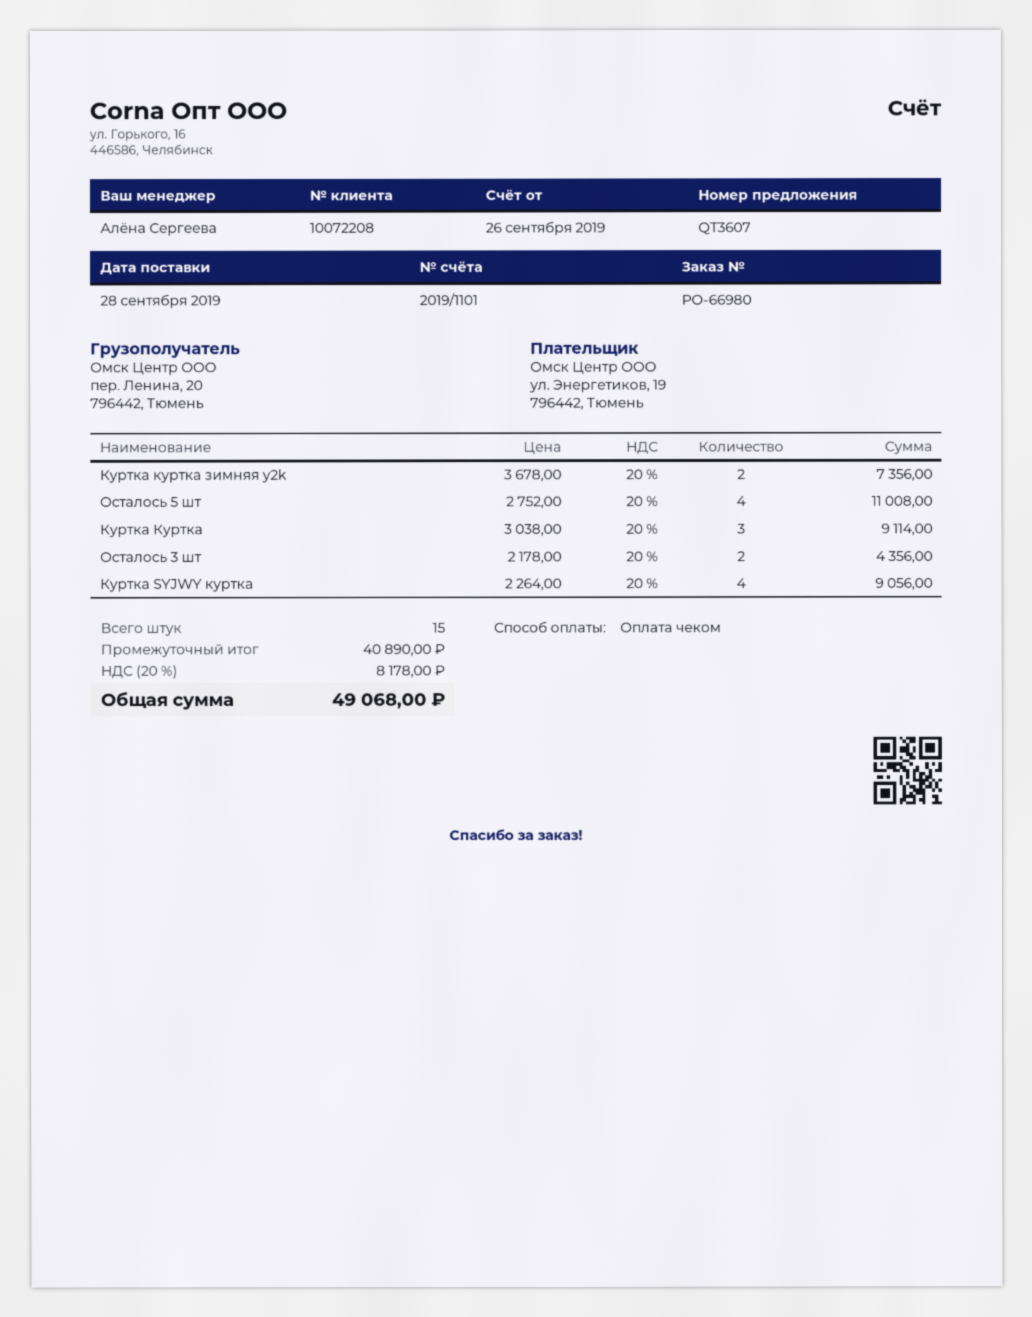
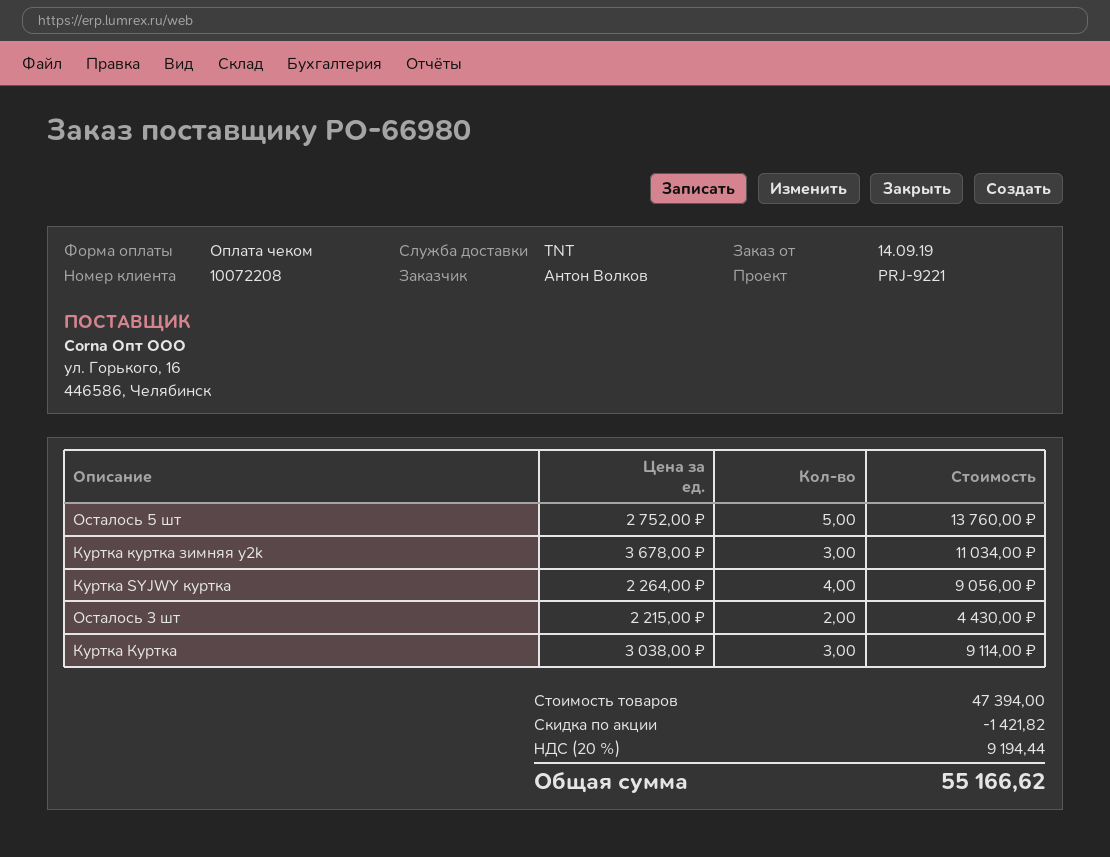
Куртка куртка зимняя y2k: 2 x 3678.00 = 7356.00 -> 3 x 3678.00 = 11034.00
Осталось 5 шт: 4 x 2752.00 = 11008.00 -> 5 x 2752.00 = 13760.00
Осталось 3 шт: 2 x 2178.00 = 4356.00 -> 2 x 2215.00 = 4430.00
subtotal: 40890.00 -> 47394.00
discount: none -> 1421.82
tax: 20% = 8178.00 -> 20% = 9194.44
total: 49068.00 -> 55166.62

